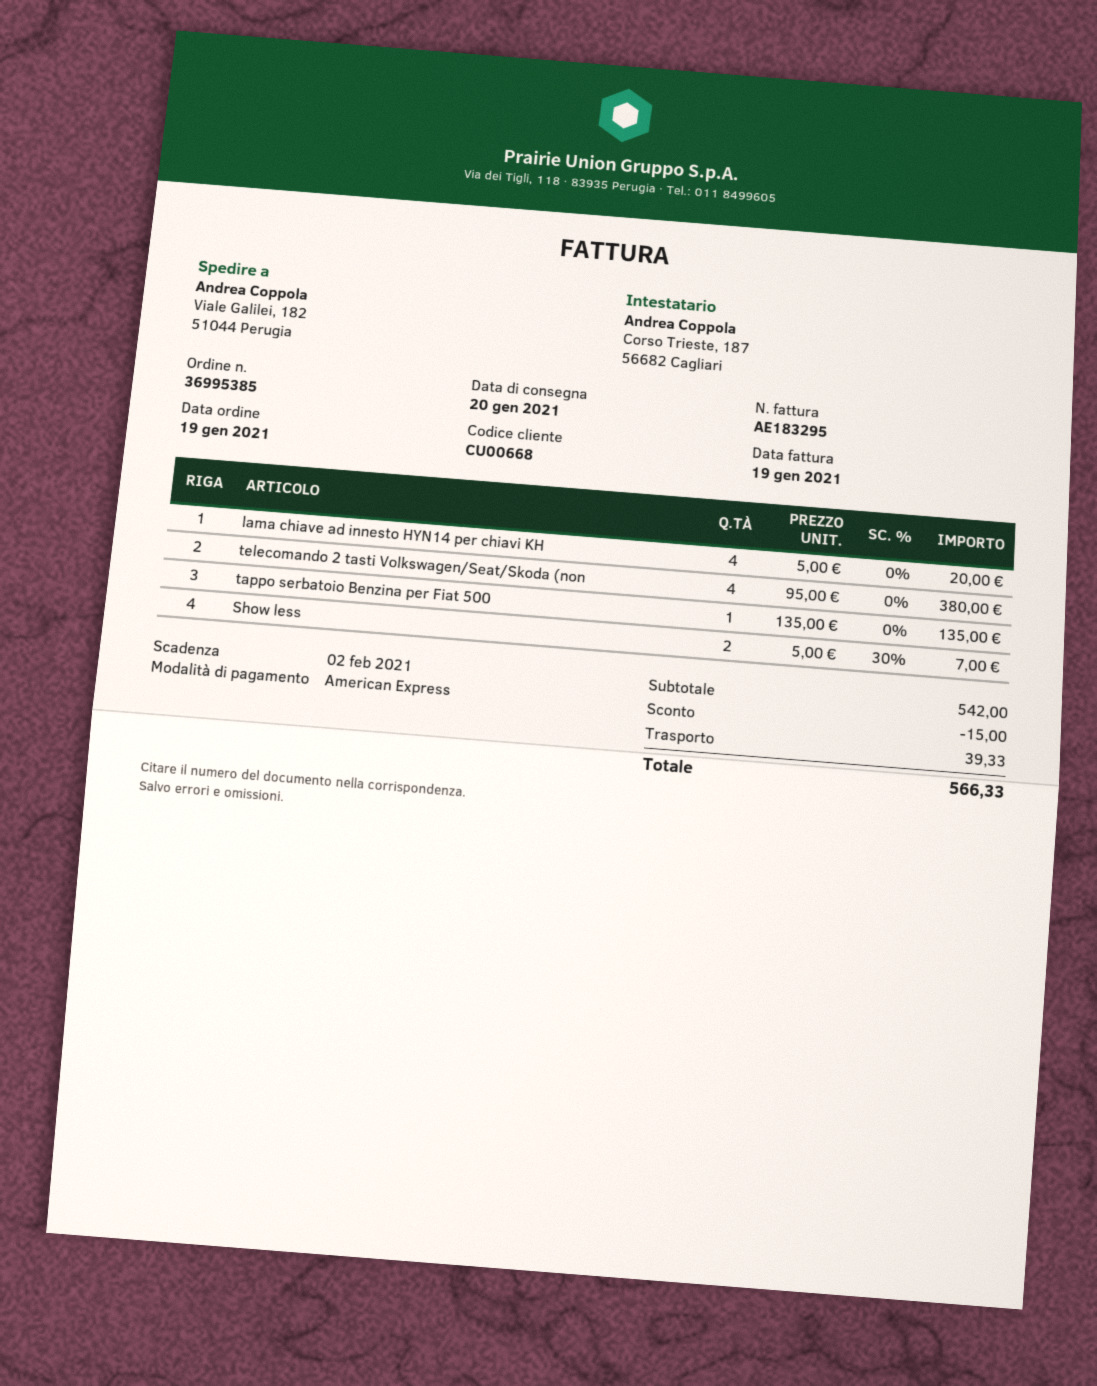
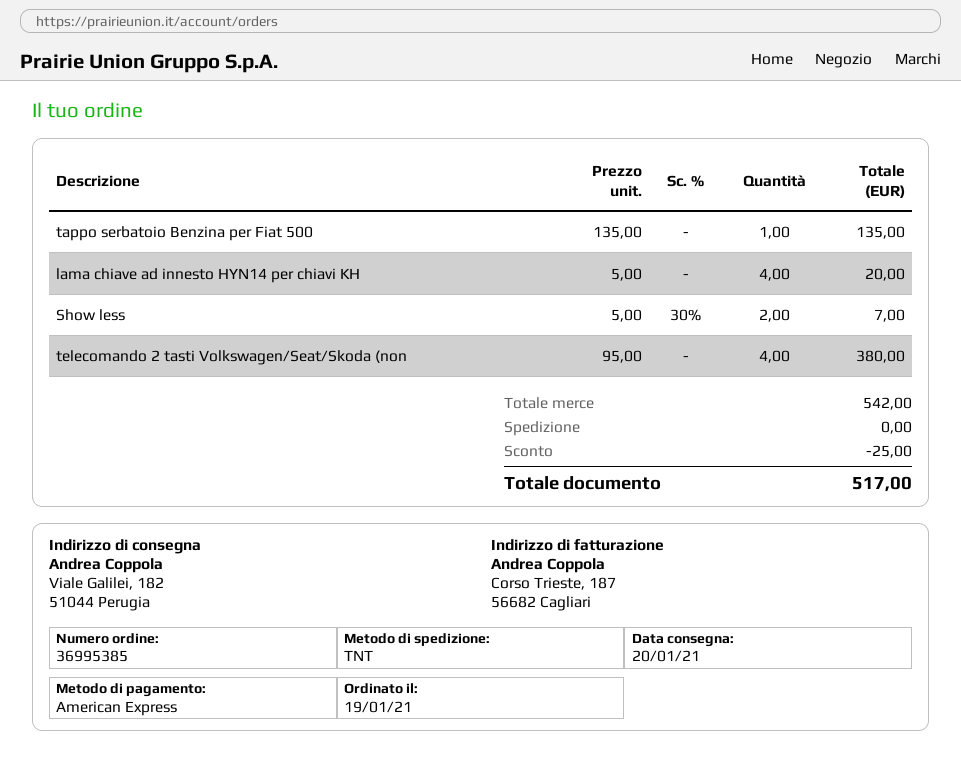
discount: 15.00 -> 25.00
shipping: 39.33 -> 0.00
total: 566.33 -> 517.00

